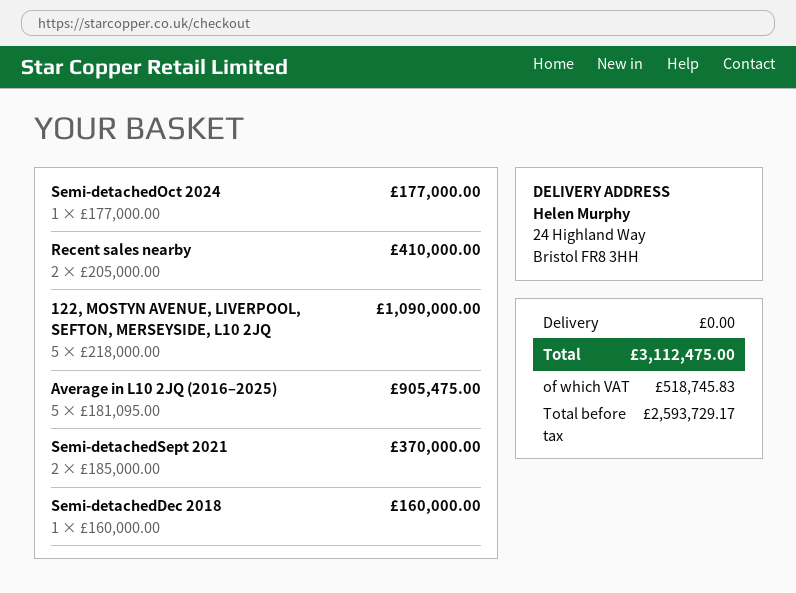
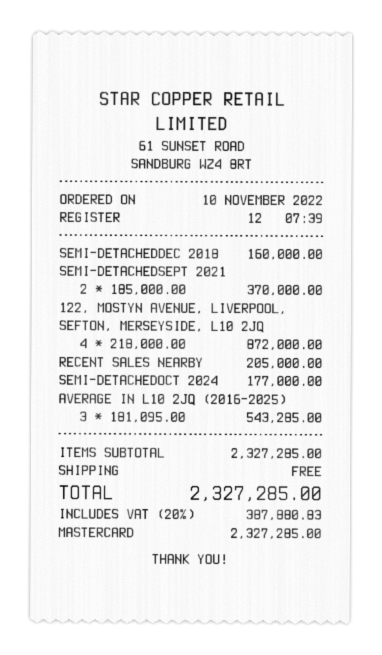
Recent sales nearby: 2 x 205000.00 = 410000.00 -> 1 x 205000.00 = 205000.00
122, MOSTYN AVENUE, LIVERPOOL, SEFTON, MERSEYSIDE, L10 2JQ: 5 x 218000.00 = 1090000.00 -> 4 x 218000.00 = 872000.00
Average in L10 2JQ (2016–2025): 5 x 181095.00 = 905475.00 -> 3 x 181095.00 = 543285.00
tax: 518745.83 -> 387880.83
total: 3112475.00 -> 2327285.00

